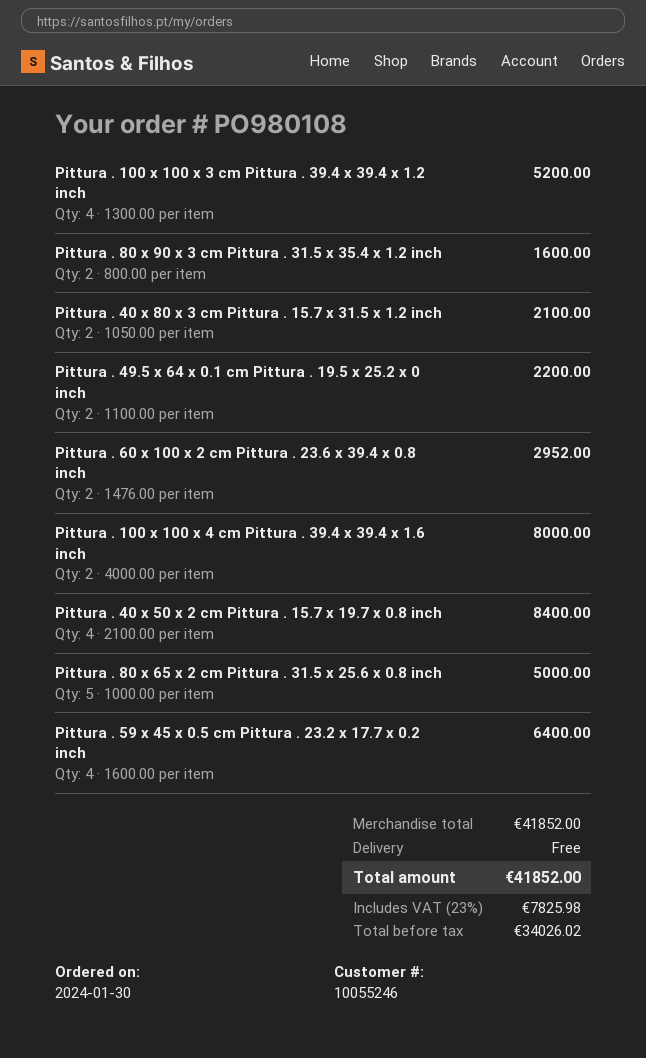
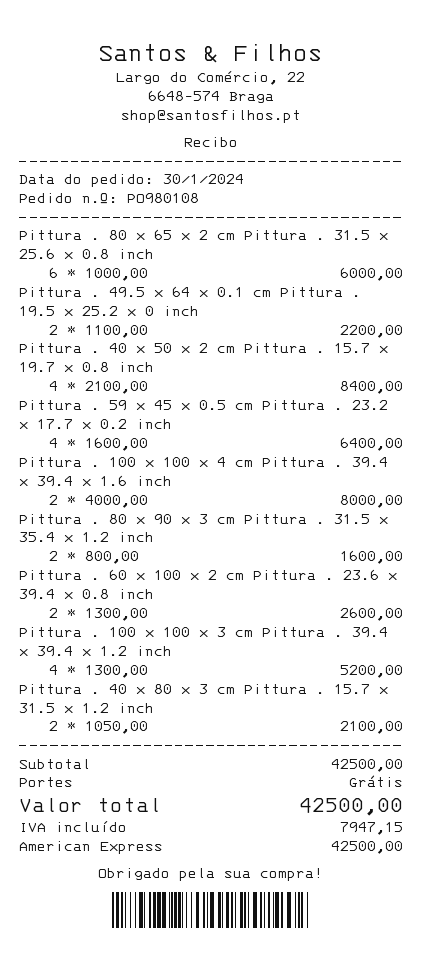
Pittura . 60 x 100 x 2 cm Pittura . 23.6 x 39.4 x 0.8 inch: 2 x 1476.00 = 2952.00 -> 2 x 1300.00 = 2600.00
Pittura . 80 x 65 x 2 cm Pittura . 31.5 x 25.6 x 0.8 inch: 5 x 1000.00 = 5000.00 -> 6 x 1000.00 = 6000.00
subtotal: 41852.00 -> 42500.00
tax: 7825.98 -> 7947.15
total: 41852.00 -> 42500.00

